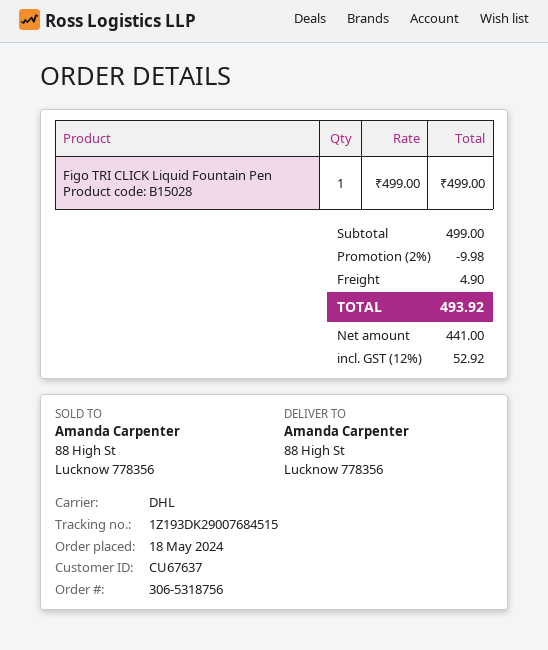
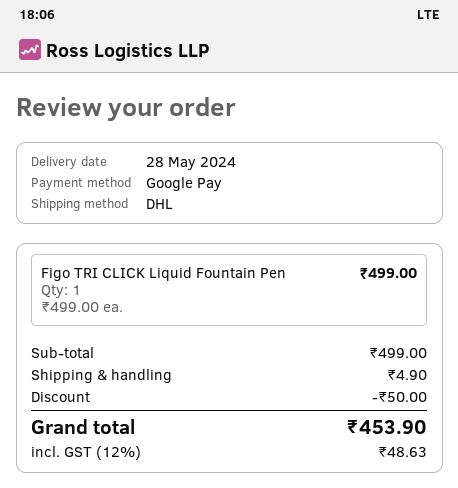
discount: 9.98 -> 50.00
tax: 12% = 52.92 -> 12% = 48.63
total: 493.92 -> 453.90

